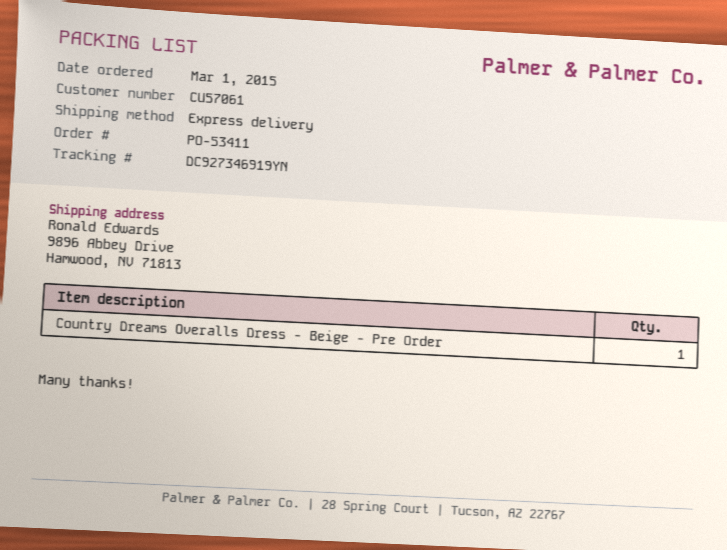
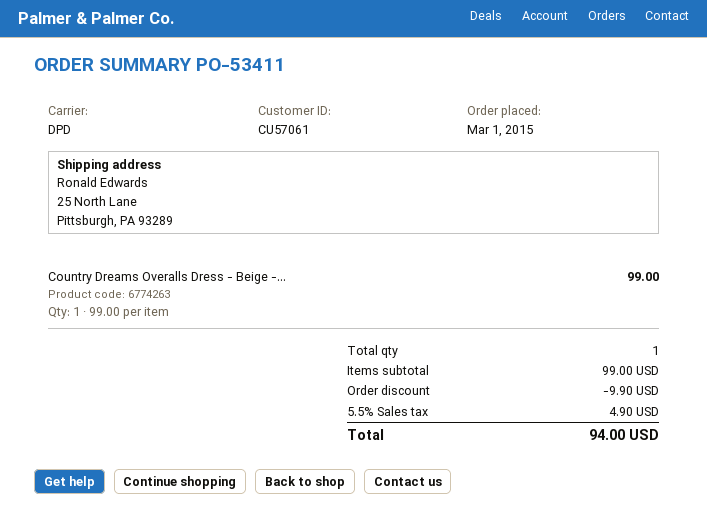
shipping method: express -> DPD
ship to: 9896 Abbey Drive, Hamwood, NV 71813 -> 25 North Lane, Pittsburgh, PA 93289

